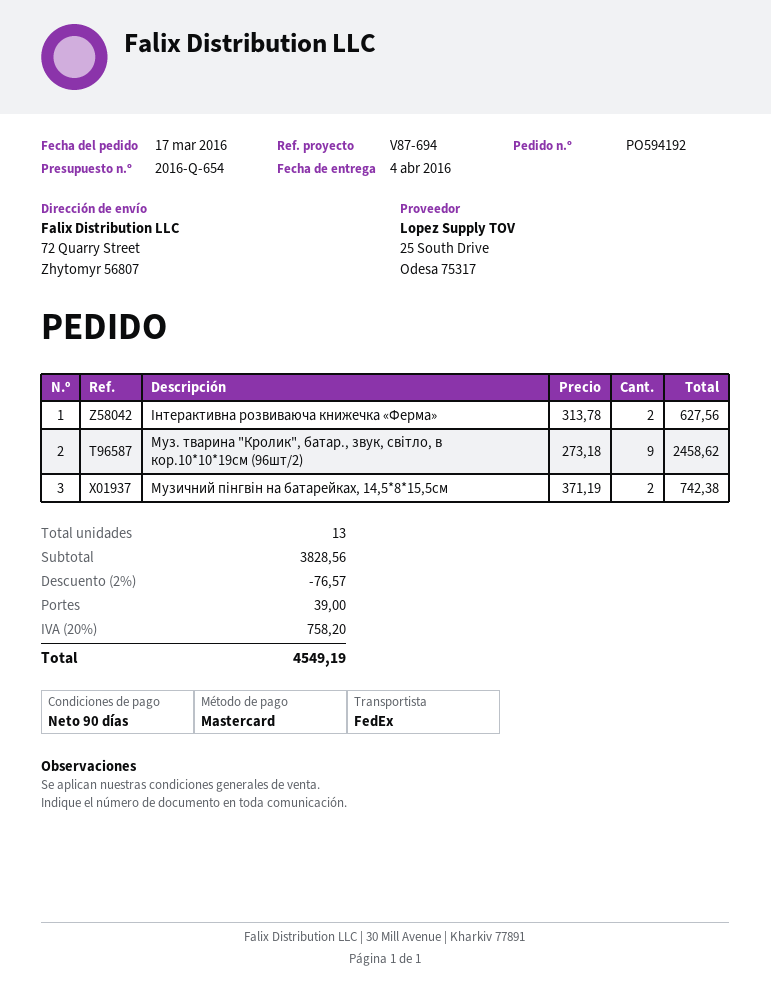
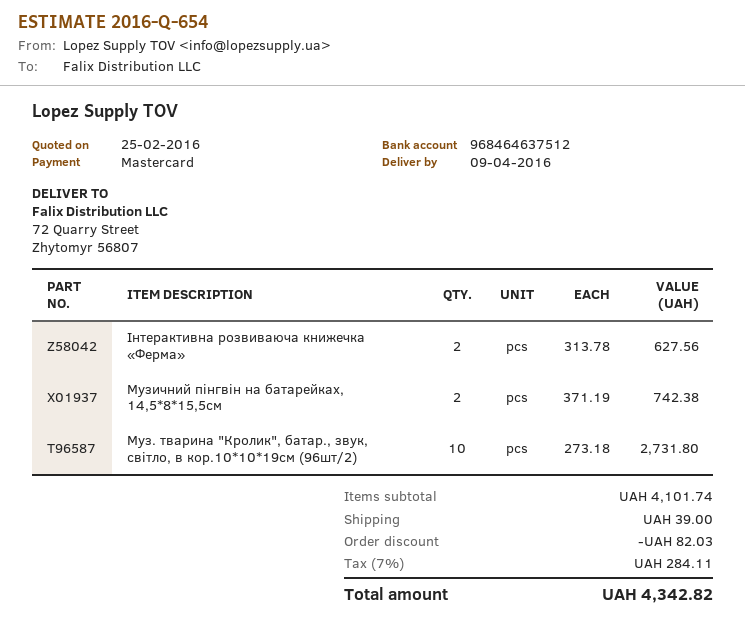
delivery date: 2016-04-04 -> 2016-04-09
Муз. тварина "Кролик", батар., звук, світло, в кор.10*10*19см (96шт/2): 9 x 273.18 = 2458.62 -> 10 x 273.18 = 2731.80
subtotal: 3828.56 -> 4101.74
discount: 76.57 -> 82.03
tax: 20% = 758.20 -> 7% = 284.11
total: 4549.19 -> 4342.82

